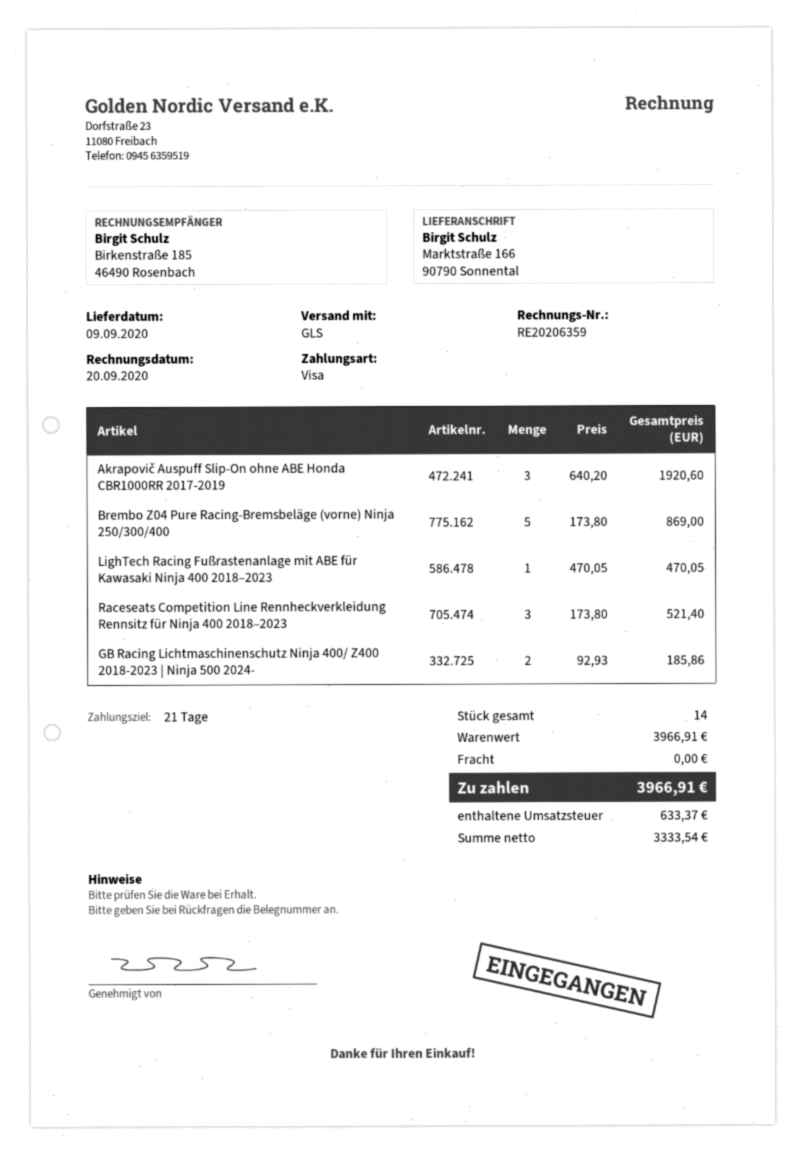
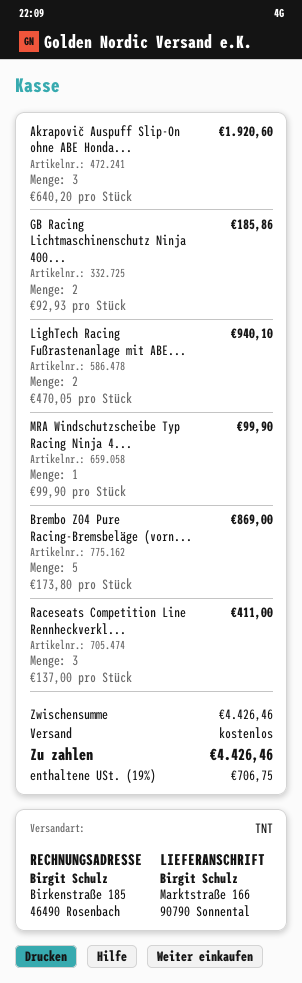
shipping method: GLS -> TNT
LighTech Racing Fußrastenanlage mit ABE für Kawasaki Ninja 400 2018–2023: 1 x 470.05 = 470.05 -> 2 x 470.05 = 940.10
Raceseats Competition Line Rennheckverkleidung Rennsitz für Ninja 400 2018–2023: 3 x 173.80 = 521.40 -> 3 x 137.00 = 411.00
MRA Windschutzscheibe Typ Racing Ninja 4...: none -> 1 x 99.90 = 99.90
subtotal: 3966.91 -> 4426.46
tax: 633.37 -> 706.75
total: 3966.91 -> 4426.46

